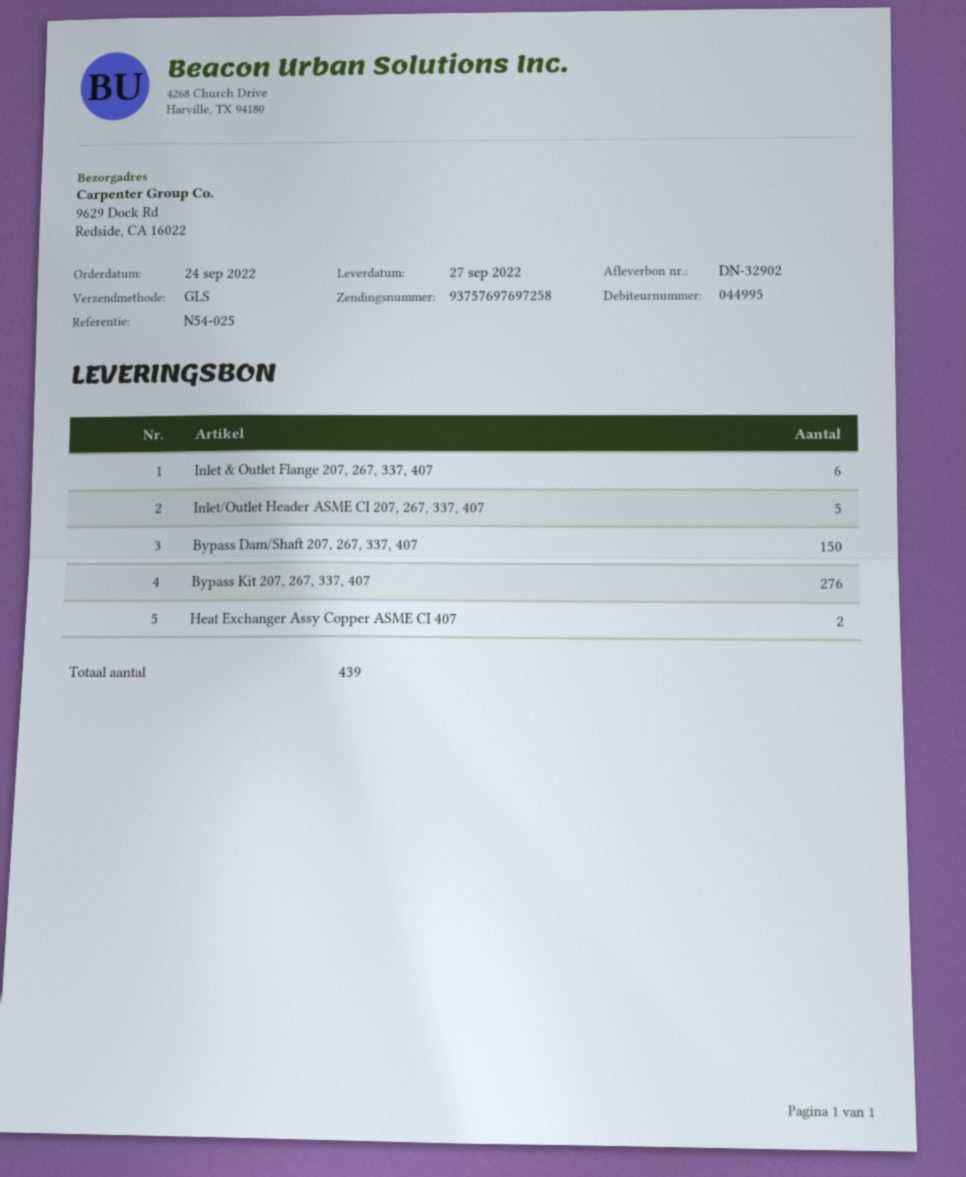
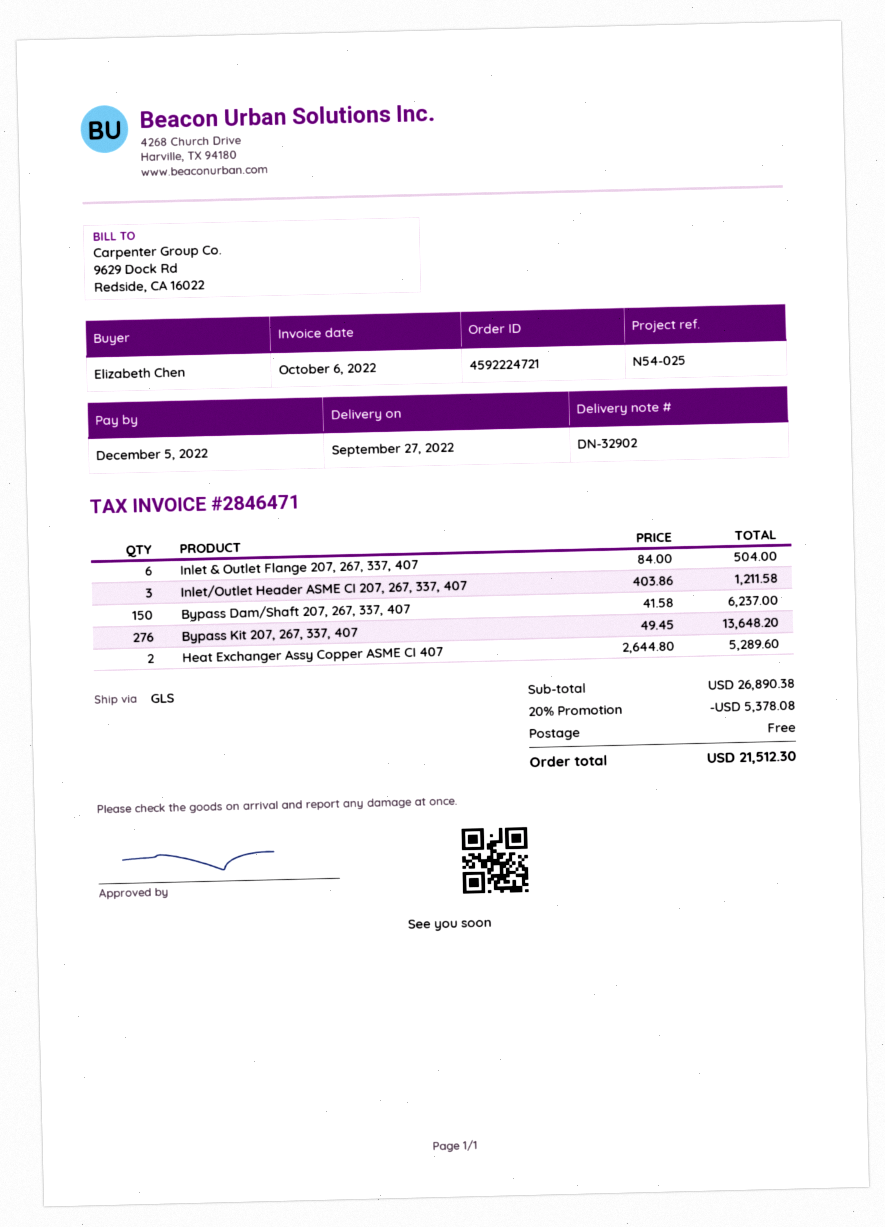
Inlet/Outlet Header ASME CI 207, 267, 337, 407: 5 -> 3

